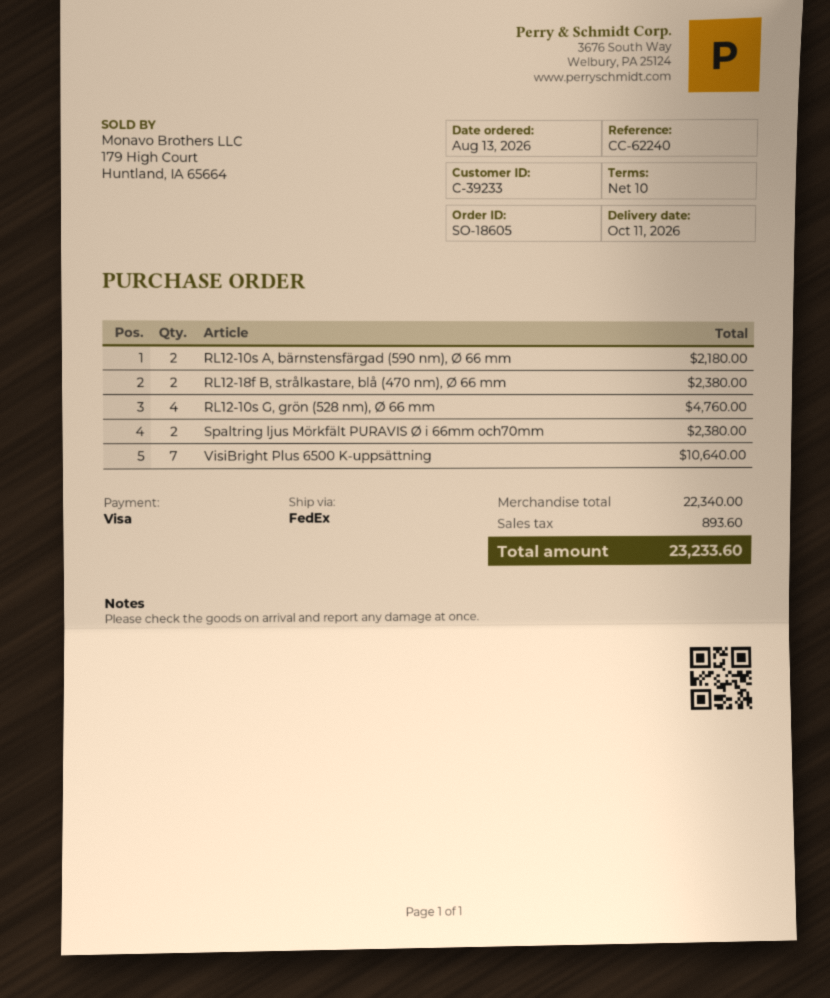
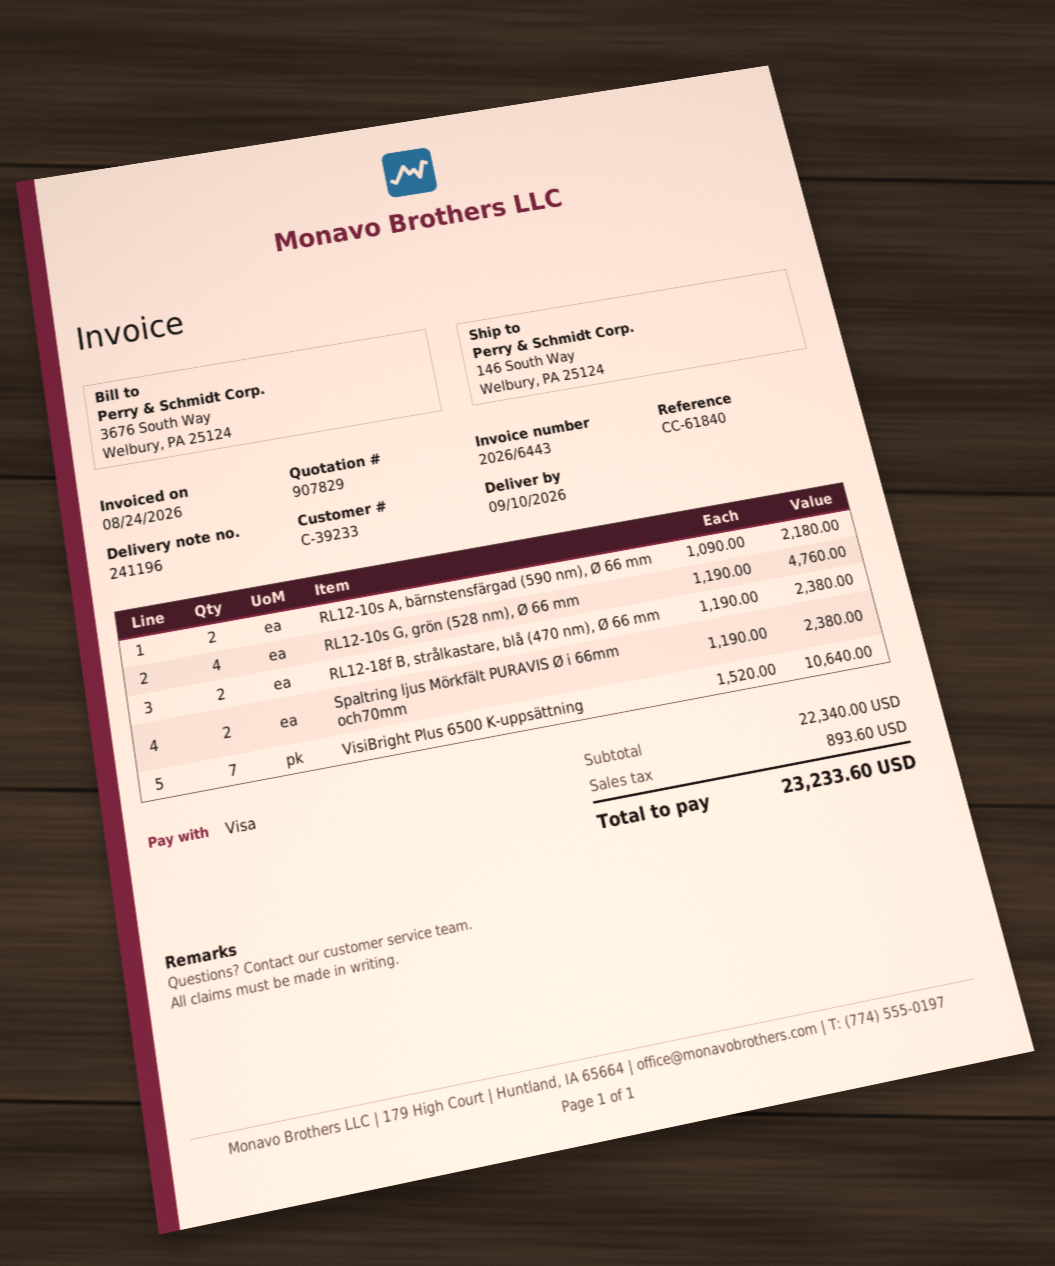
delivery date: 2026-10-11 -> 2026-09-10
reference: CC-62240 -> CC-61840

